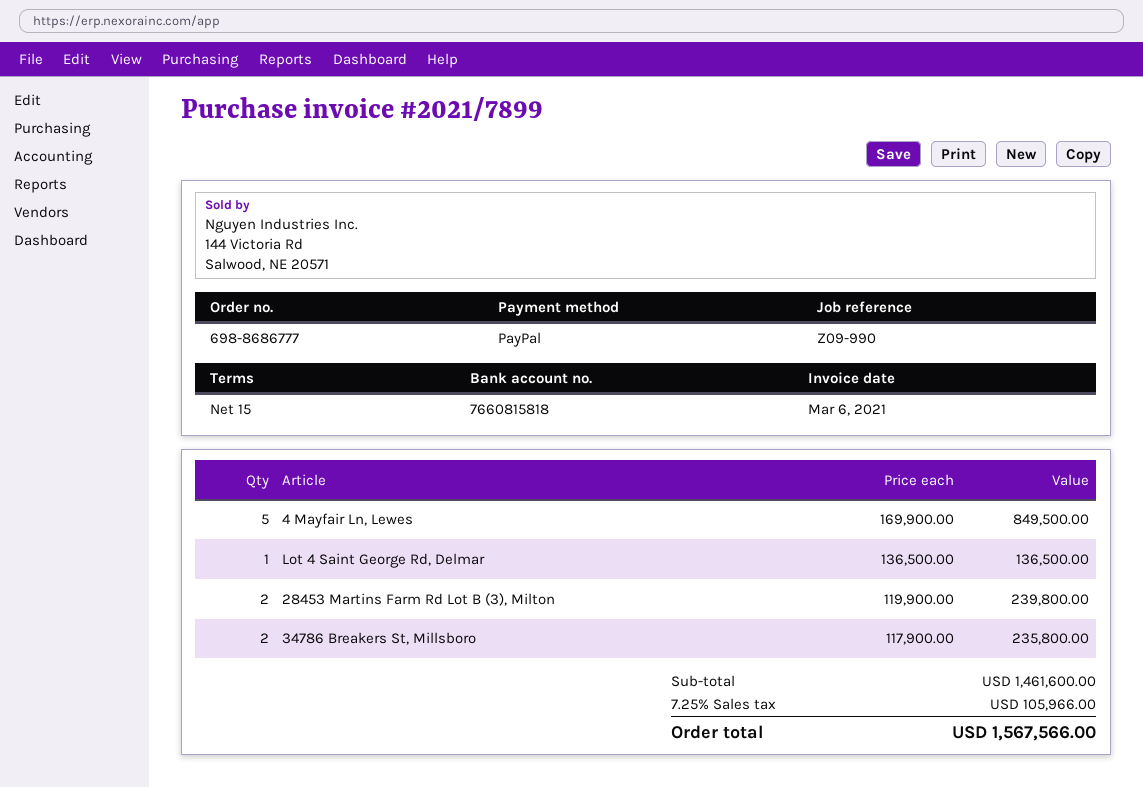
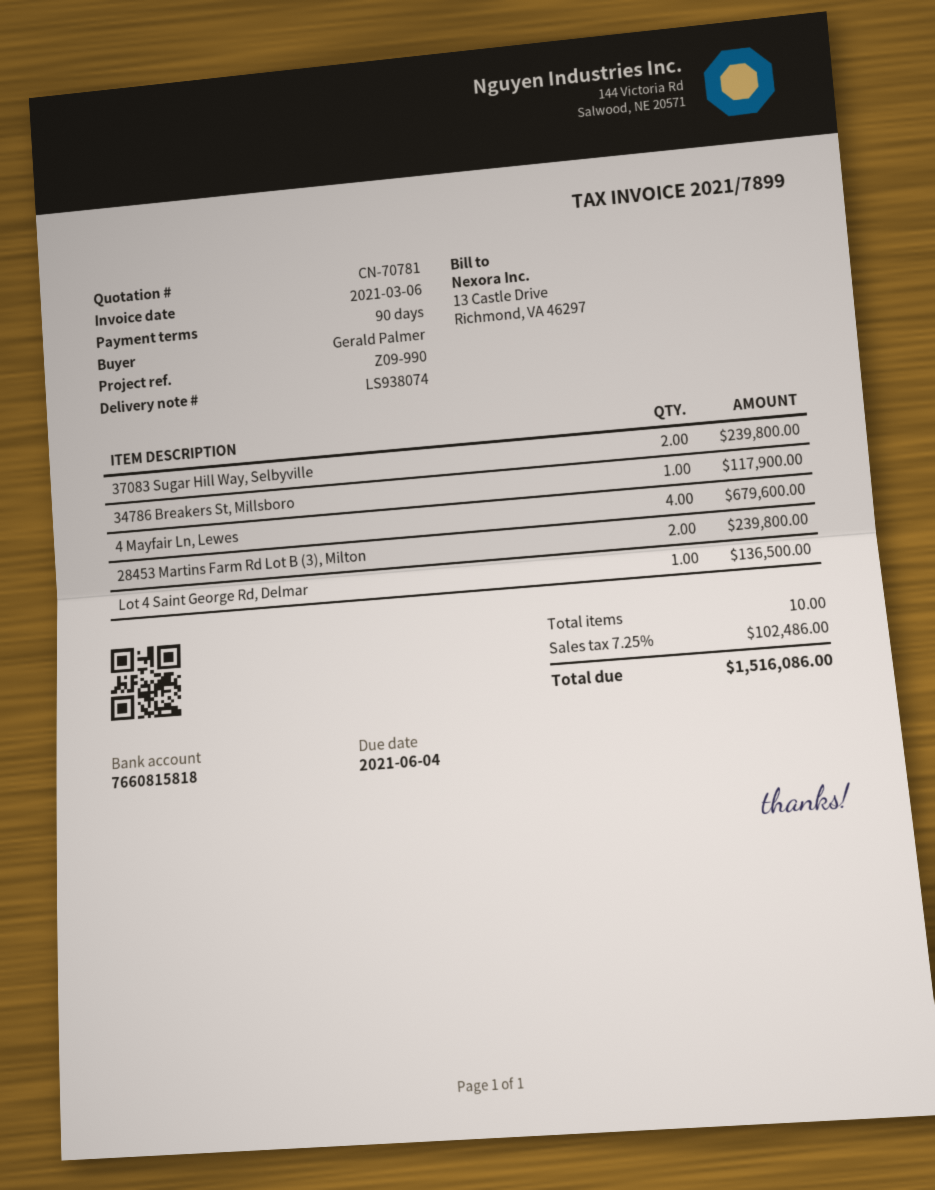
payment terms: 15 days -> 90 days
4 Mayfair Ln, Lewes: 5 for 849500.00 -> 4 for 679600.00
34786 Breakers St, Millsboro: 2 for 235800.00 -> 1 for 117900.00
37083 Sugar Hill Way, Selbyville: none -> 2 for 239800.00
tax: 7.25% = 105966.00 -> 7.25% = 102486.00
total: 1567566.00 -> 1516086.00

